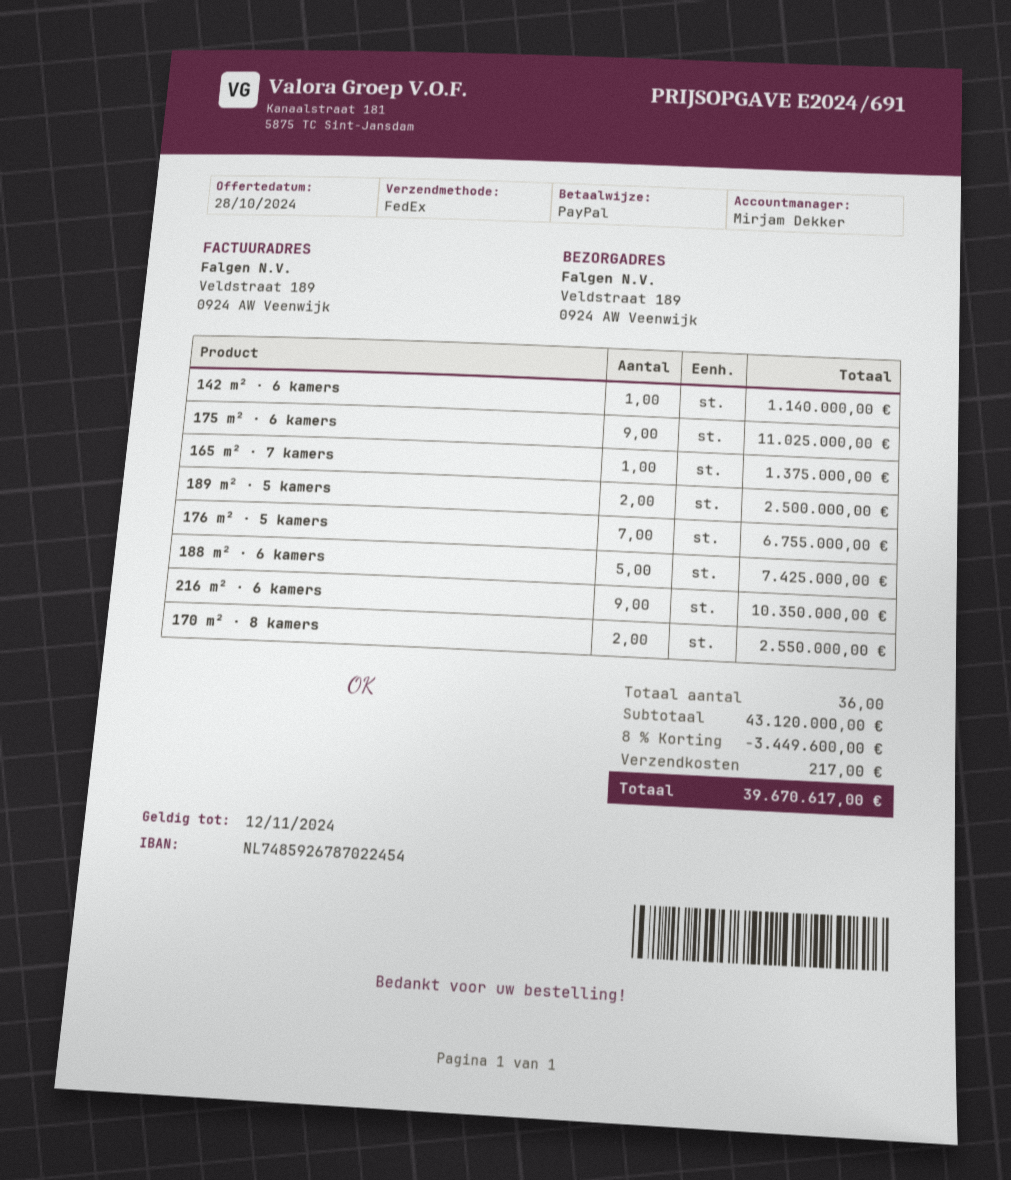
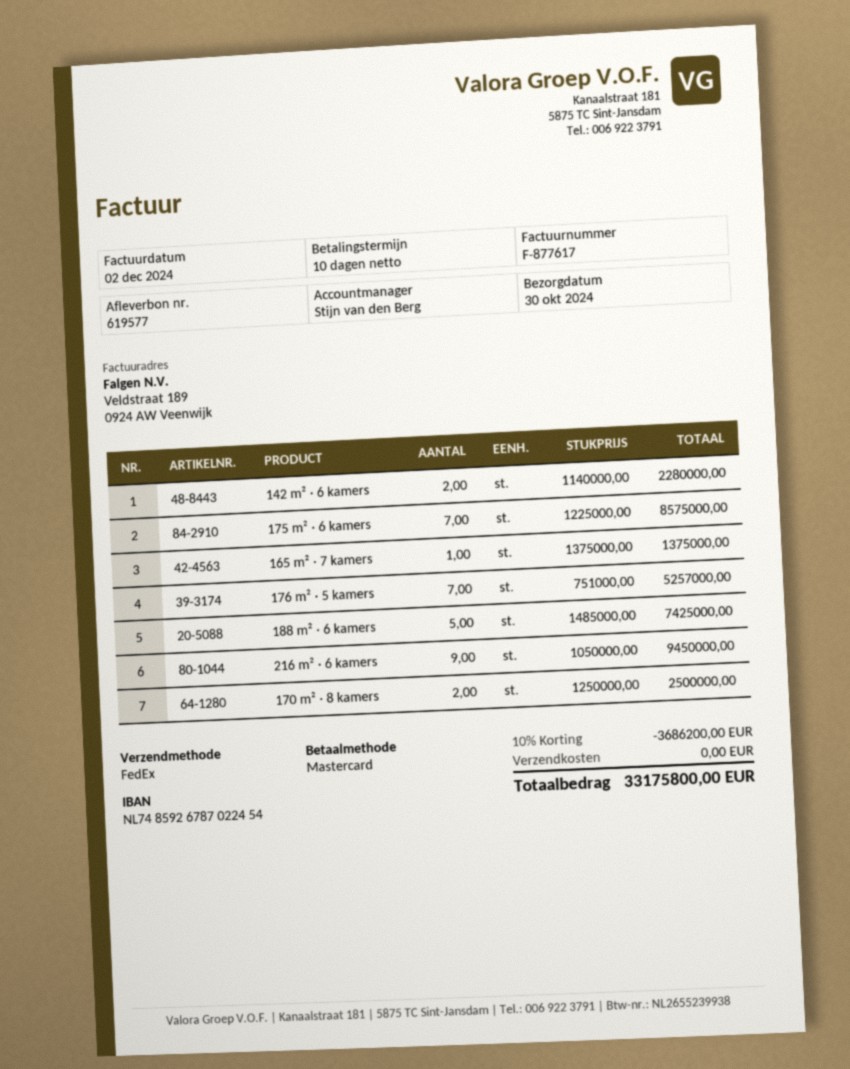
sales rep: Mirjam Dekker -> Stijn van den Berg
payment method: PayPal -> Mastercard
142 m² · 6 kamers: 1 for 1140000.00 -> 2 for 2280000.00
175 m² · 6 kamers: 9 for 11025000.00 -> 7 for 8575000.00
189 m² · 5 kamers: 2 for 2500000.00 -> none
176 m² · 5 kamers: 7 for 6755000.00 -> 7 for 5257000.00
216 m² · 6 kamers: 9 for 10350000.00 -> 9 for 9450000.00
170 m² · 8 kamers: 2 for 2550000.00 -> 2 for 2500000.00
discount: 8% = 3449600.00 -> 10% = 3686200.00
shipping: 217.00 -> 0.00
total: 39670617.00 -> 33175800.00

